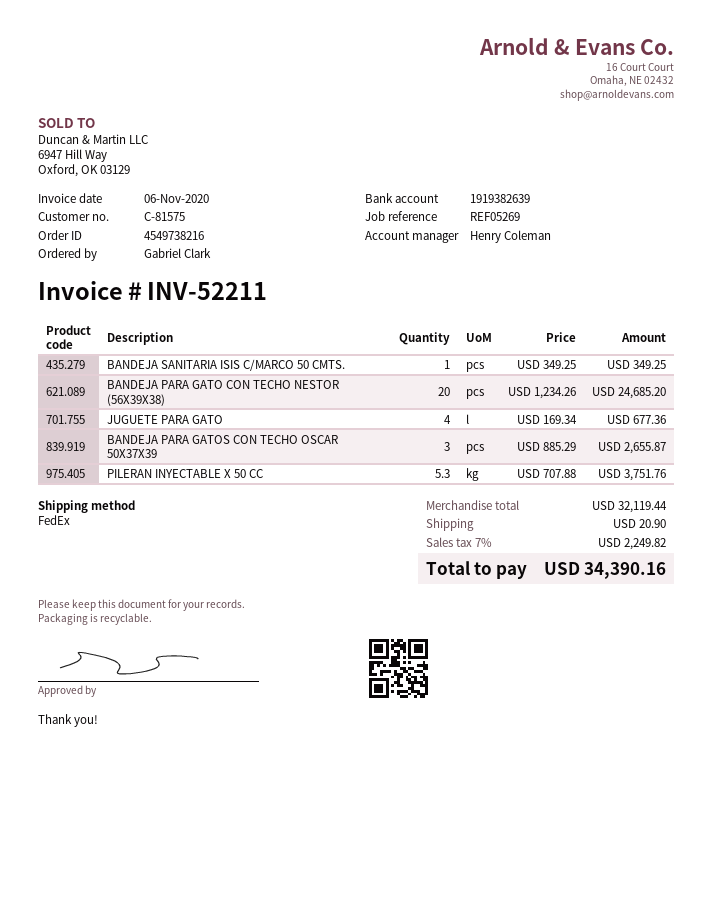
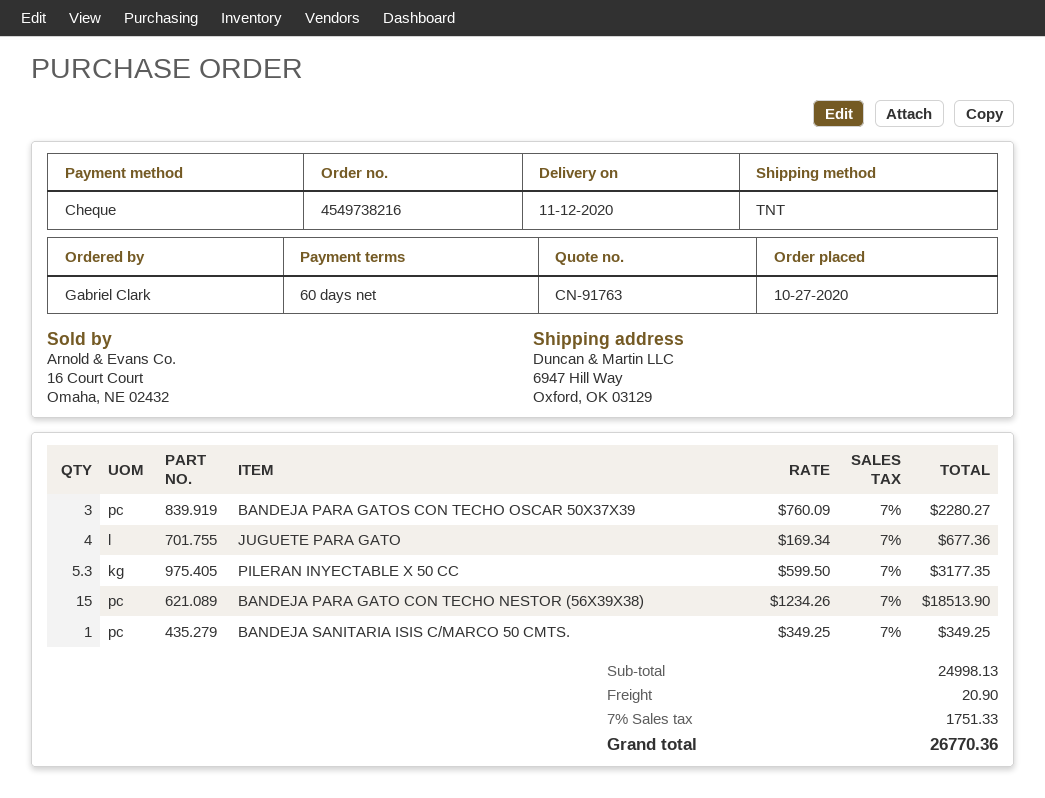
shipping method: FedEx -> TNT
BANDEJA PARA GATO CON TECHO NESTOR (56X39X38): 20 x 1234.26 = 24685.20 -> 15 x 1234.26 = 18513.90
BANDEJA PARA GATOS CON TECHO OSCAR 50X37X39: 3 x 885.29 = 2655.87 -> 3 x 760.09 = 2280.27
PILERAN INYECTABLE X 50 CC: 5.3 x 707.88 = 3751.76 -> 5.3 x 599.50 = 3177.35
subtotal: 32119.44 -> 24998.13
tax: 7% = 2249.82 -> 7% = 1751.33
total: 34390.16 -> 26770.36

